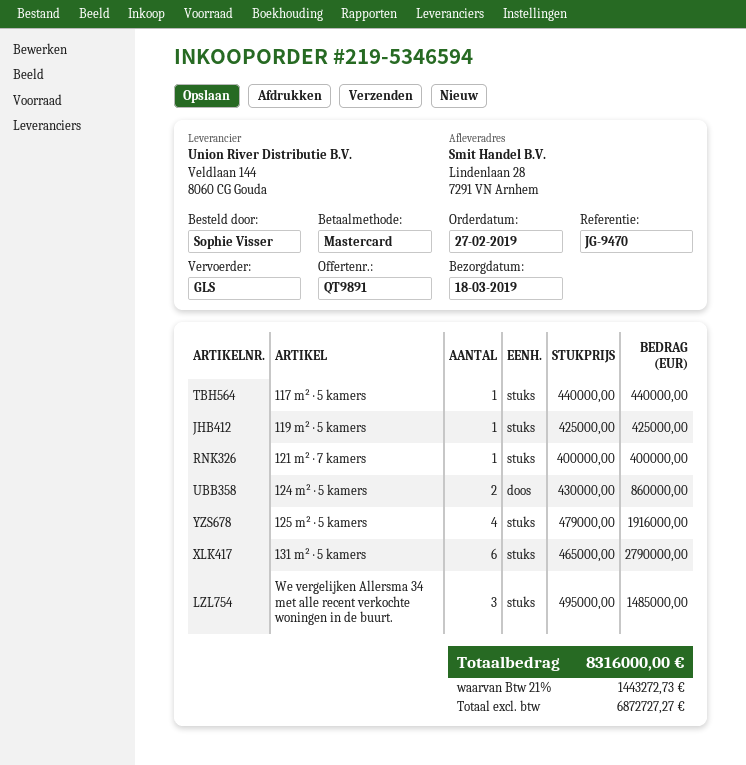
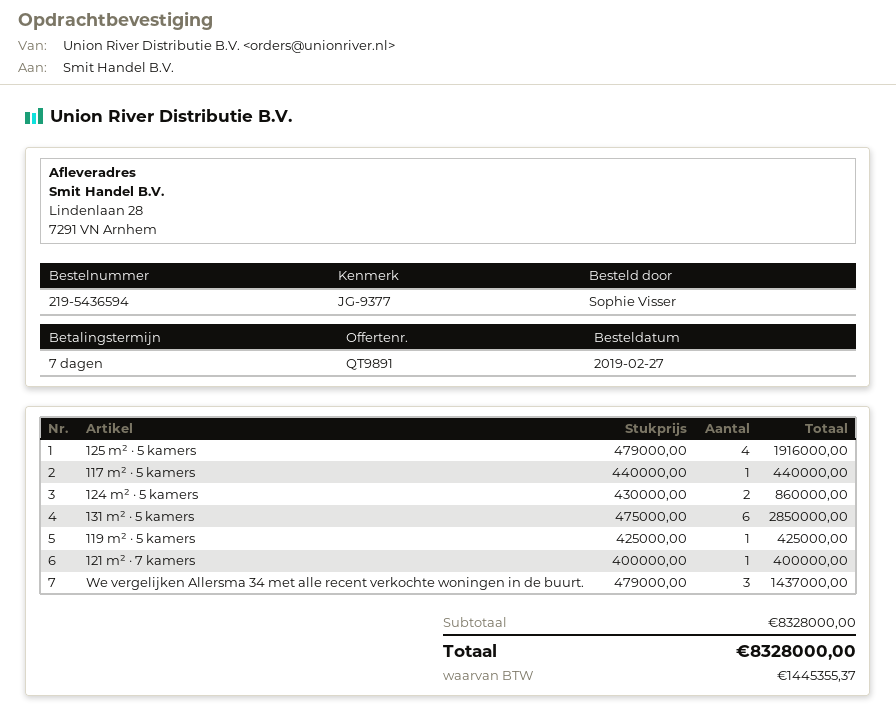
order number: 219-5346594 -> 219-5436594
reference: JG-9470 -> JG-9377
131 m² · 5 kamers: 6 x 465000.00 = 2790000.00 -> 6 x 475000.00 = 2850000.00
We vergelijken Allersma 34 met alle recent verkochte woningen in de buurt.: 3 x 495000.00 = 1485000.00 -> 3 x 479000.00 = 1437000.00
tax: 1443272.73 -> 1445355.37
total: 8316000.00 -> 8328000.00

